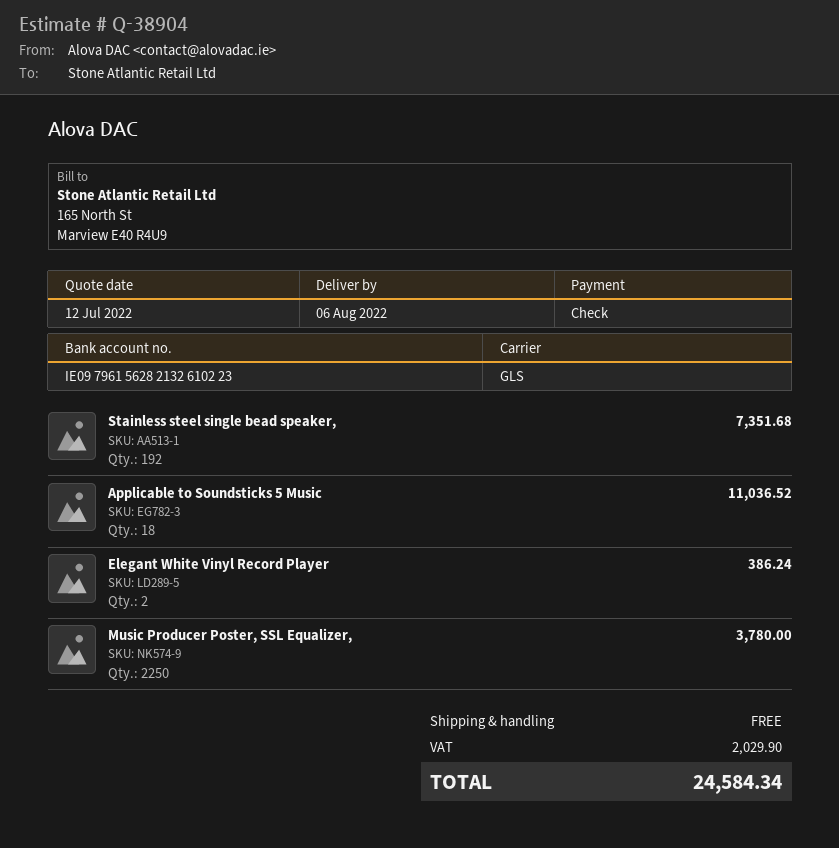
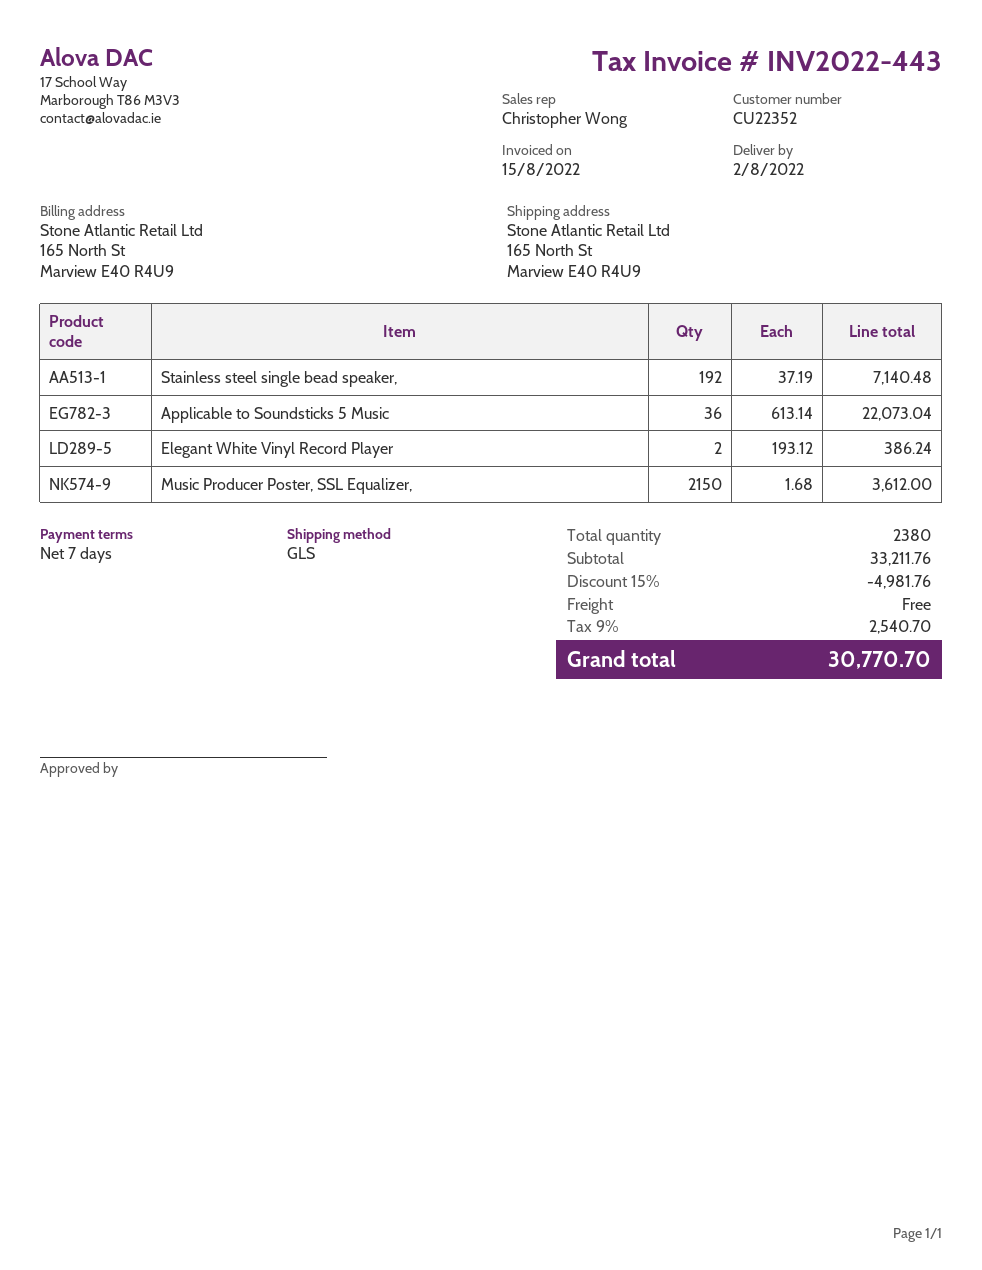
delivery date: 2022-08-06 -> 2022-08-02
Stainless steel single bead speaker,: 192 for 7351.68 -> 192 for 7140.48
Applicable to Soundsticks 5 Music: 18 for 11036.52 -> 36 for 22073.04
Music Producer Poster, SSL Equalizer,: 2250 for 3780.00 -> 2150 for 3612.00
discount: none -> 15% = 4981.76
tax: 2029.90 -> 2540.70
total: 24584.34 -> 30770.70

